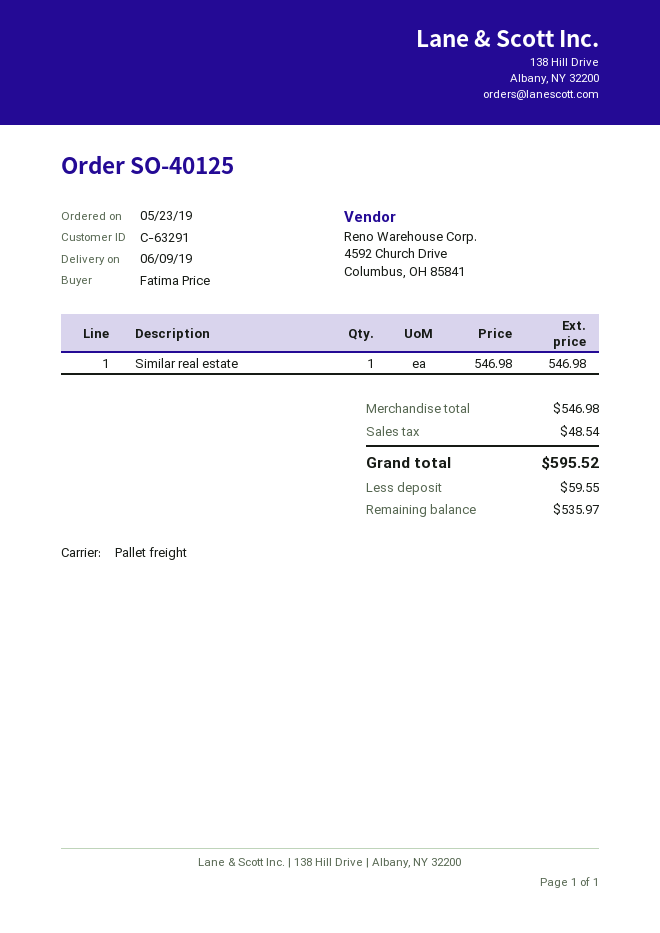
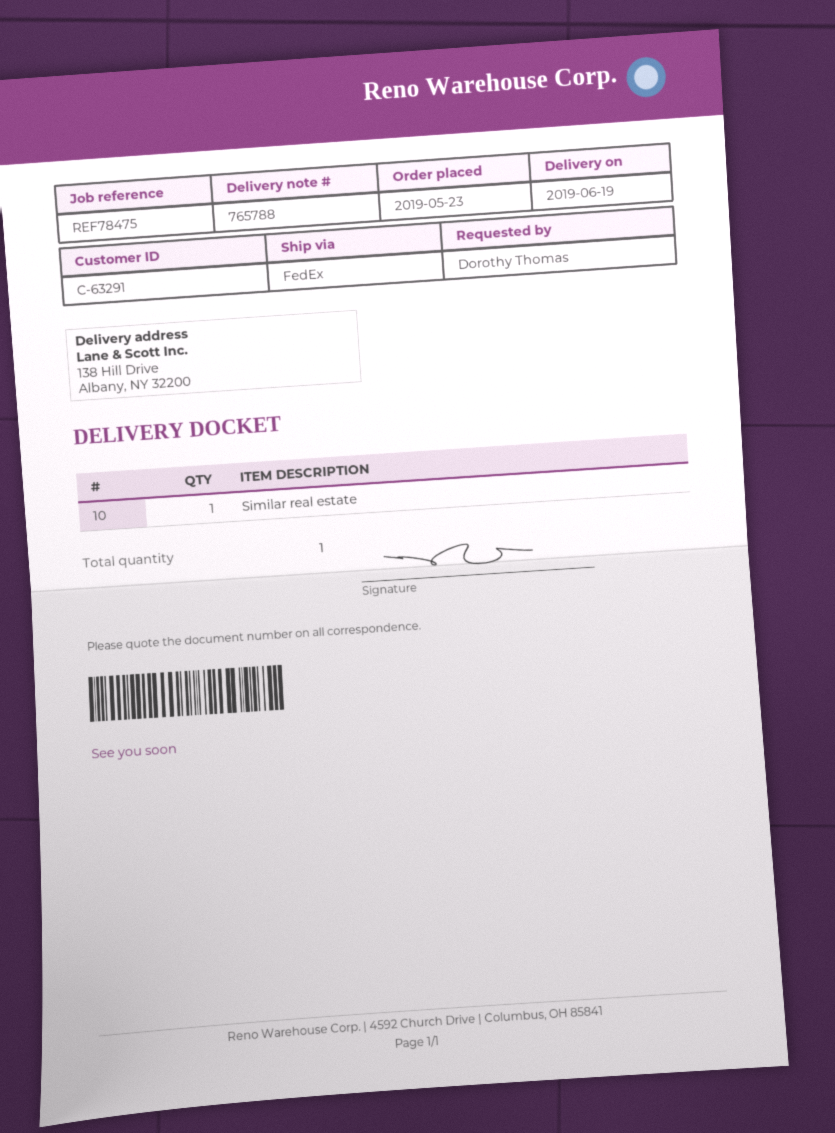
delivery date: 2019-06-09 -> 2019-06-19
ordered by: Fatima Price -> Dorothy Thomas
shipping method: pallet freight -> FedEx

